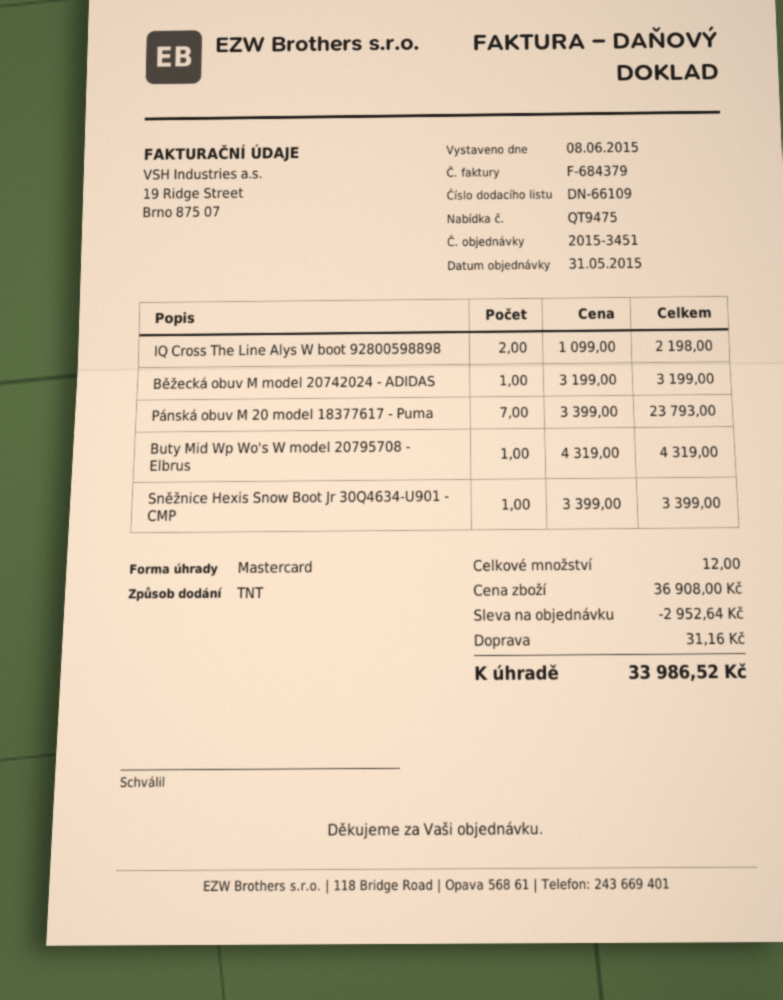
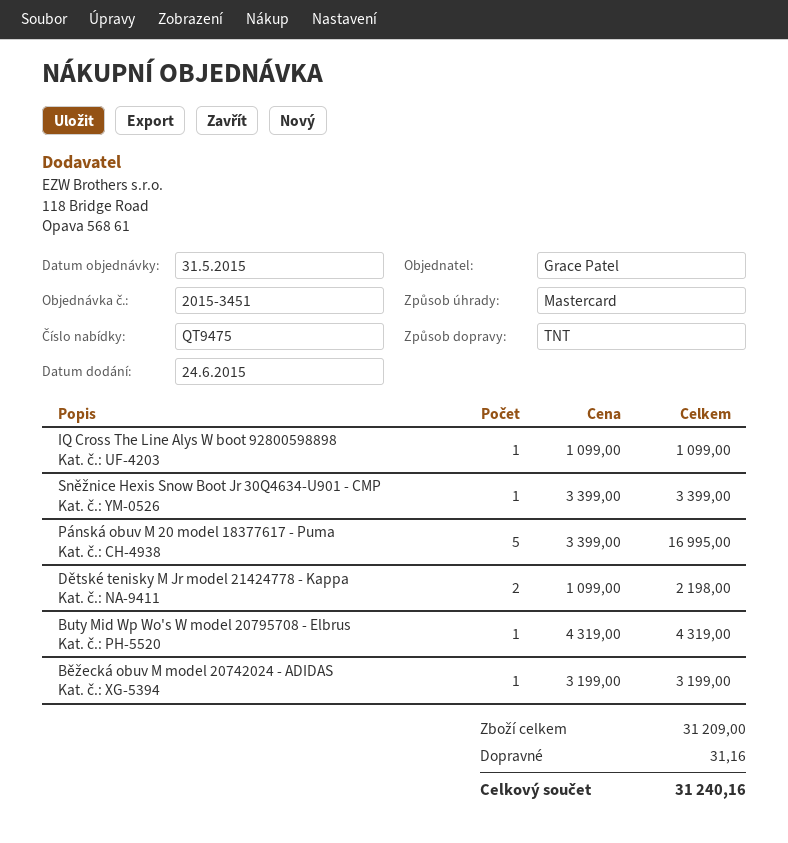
IQ Cross The Line Alys W boot 92800598898: 2 x 1099.00 = 2198.00 -> 1 x 1099.00 = 1099.00
Pánská obuv M 20 model 18377617 - Puma: 7 x 3399.00 = 23793.00 -> 5 x 3399.00 = 16995.00
Dětské tenisky M Jr model 21424778 - Kappa: none -> 2 x 1099.00 = 2198.00
subtotal: 36908.00 -> 31209.00
discount: 2952.64 -> none
total: 33986.52 -> 31240.16

